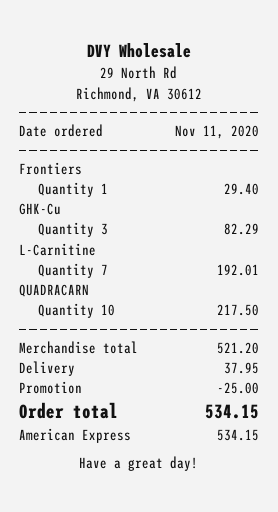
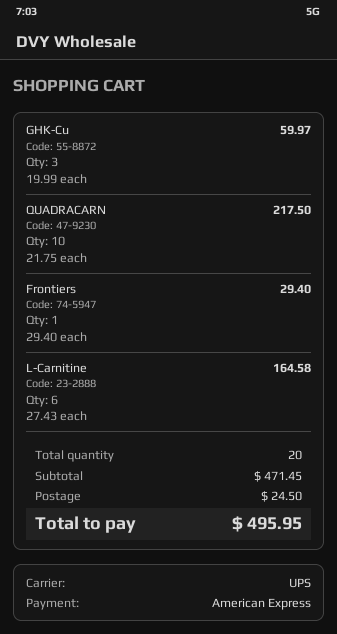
GHK-Cu: 3 for 82.29 -> 3 for 59.97
L-Carnitine: 7 for 192.01 -> 6 for 164.58
subtotal: 521.20 -> 471.45
discount: 25.00 -> none
shipping: 37.95 -> 24.50
total: 534.15 -> 495.95

